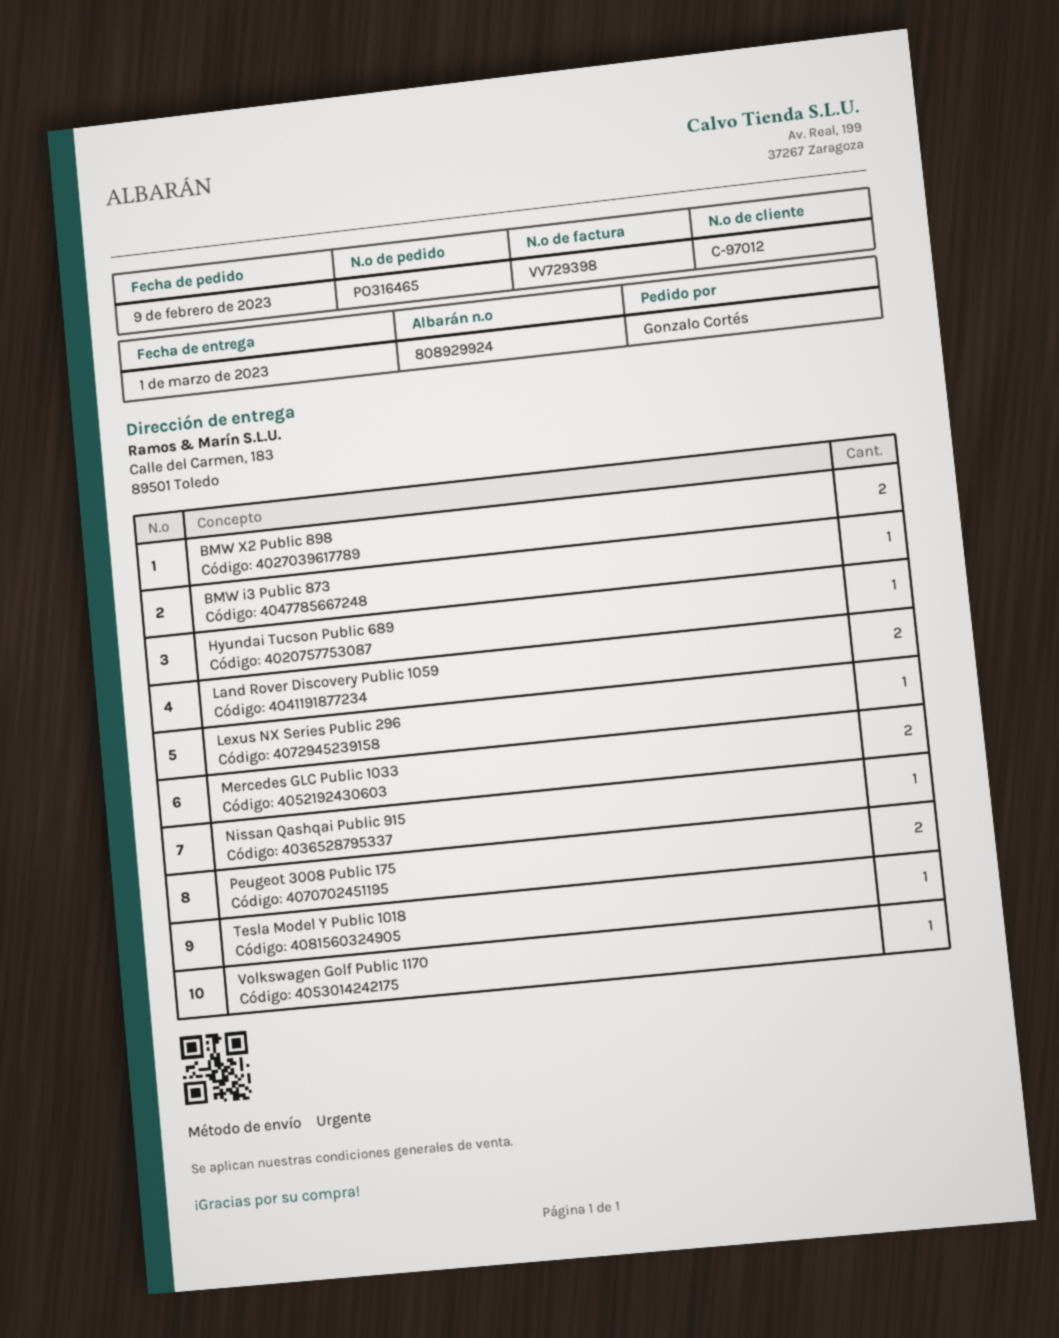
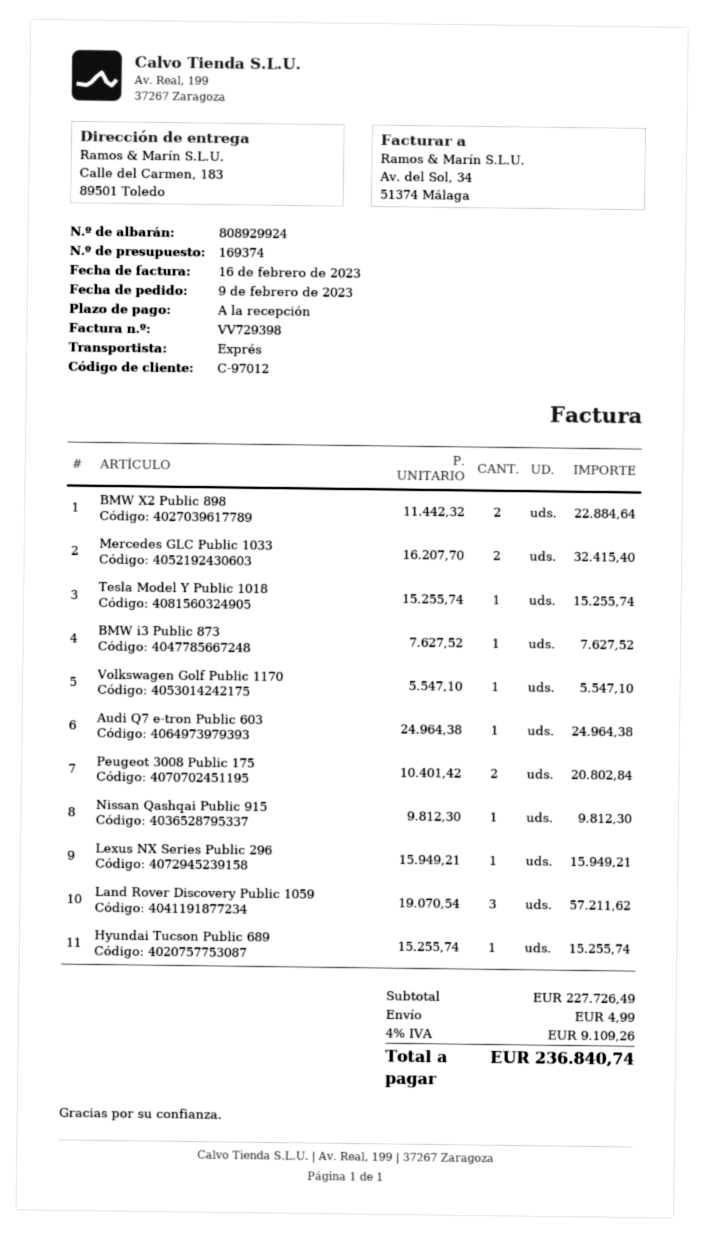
Land Rover Discovery Public 1059: 2 -> 3
Audi Q7 e-tron Public 603: none -> 1

